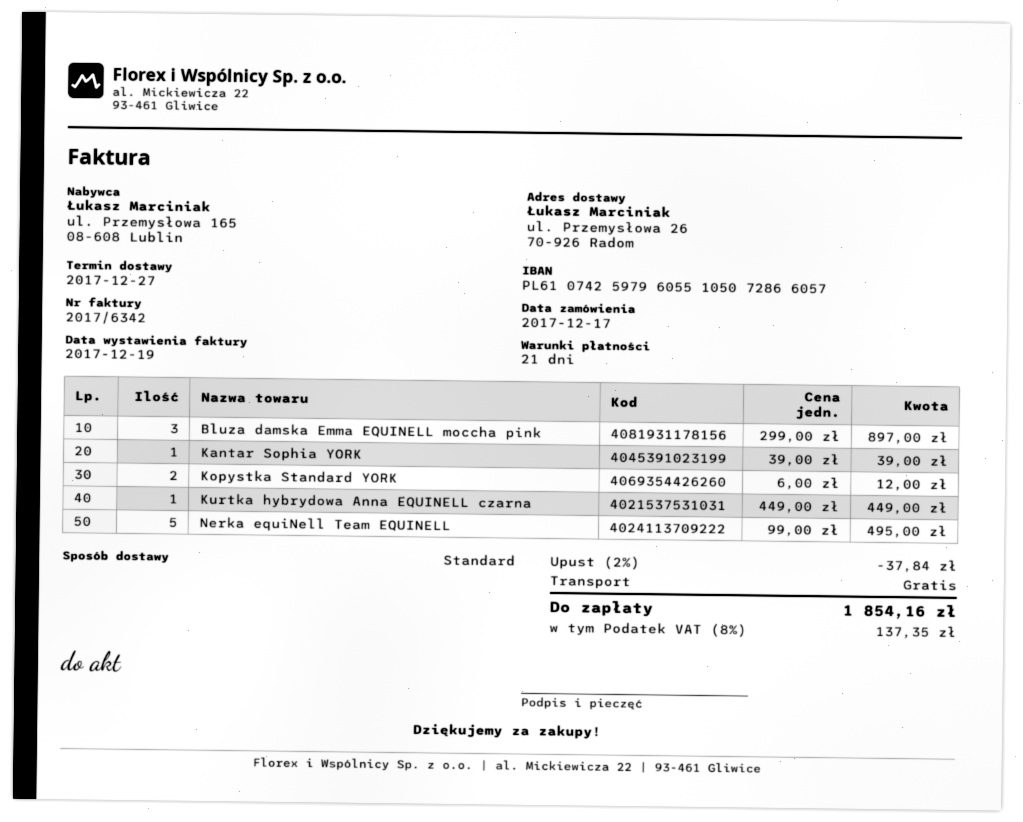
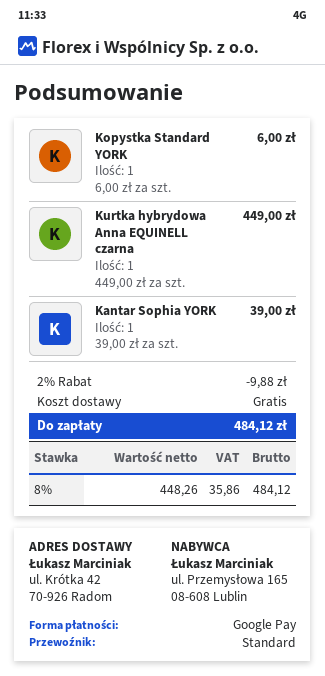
ship to: ul. Przemysłowa 26, 70-926 Radom -> ul. Krótka 42, 70-926 Radom
Bluza damska Emma EQUINELL moccha pink: 3 x 299.00 = 897.00 -> none
Kopystka Standard YORK: 2 x 6.00 = 12.00 -> 1 x 6.00 = 6.00
Nerka equiNell Team EQUINELL: 5 x 99.00 = 495.00 -> none
discount: 2% = 37.84 -> 2% = 9.88
tax: 8% = 137.35 -> 8% = 35.86
total: 1854.16 -> 484.12

